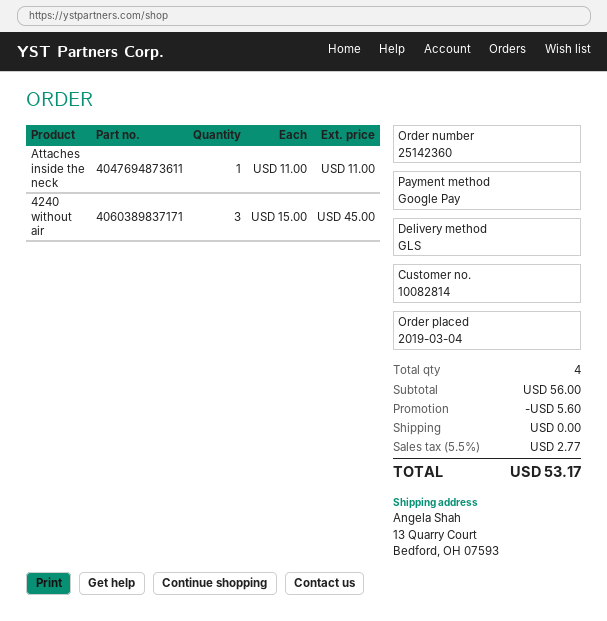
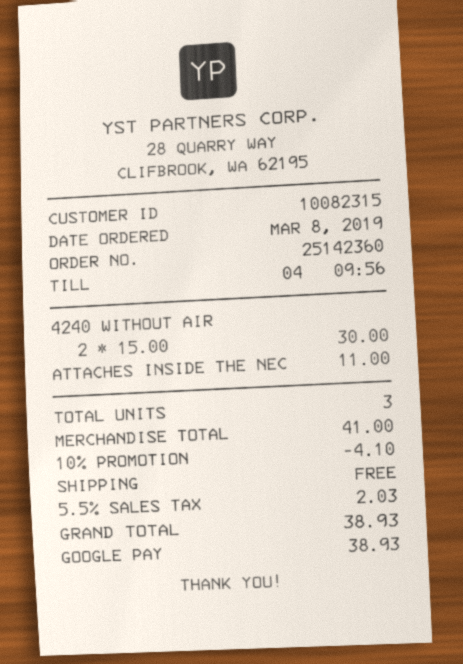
order date: 2019-03-04 -> 2019-03-08
customer number: 10082814 -> 10082315
4240 without air: 3 x 15.00 = 45.00 -> 2 x 15.00 = 30.00
total quantity: 4 -> 3
subtotal: 56.00 -> 41.00
discount: 5.60 -> 4.10
tax: 5.5% = 2.77 -> 5.5% = 2.03
total: 53.17 -> 38.93

